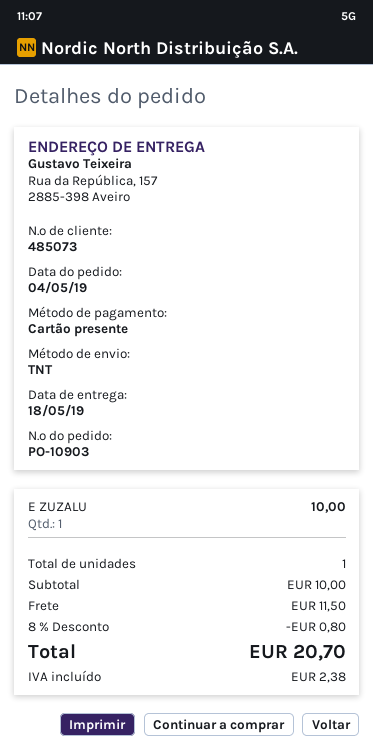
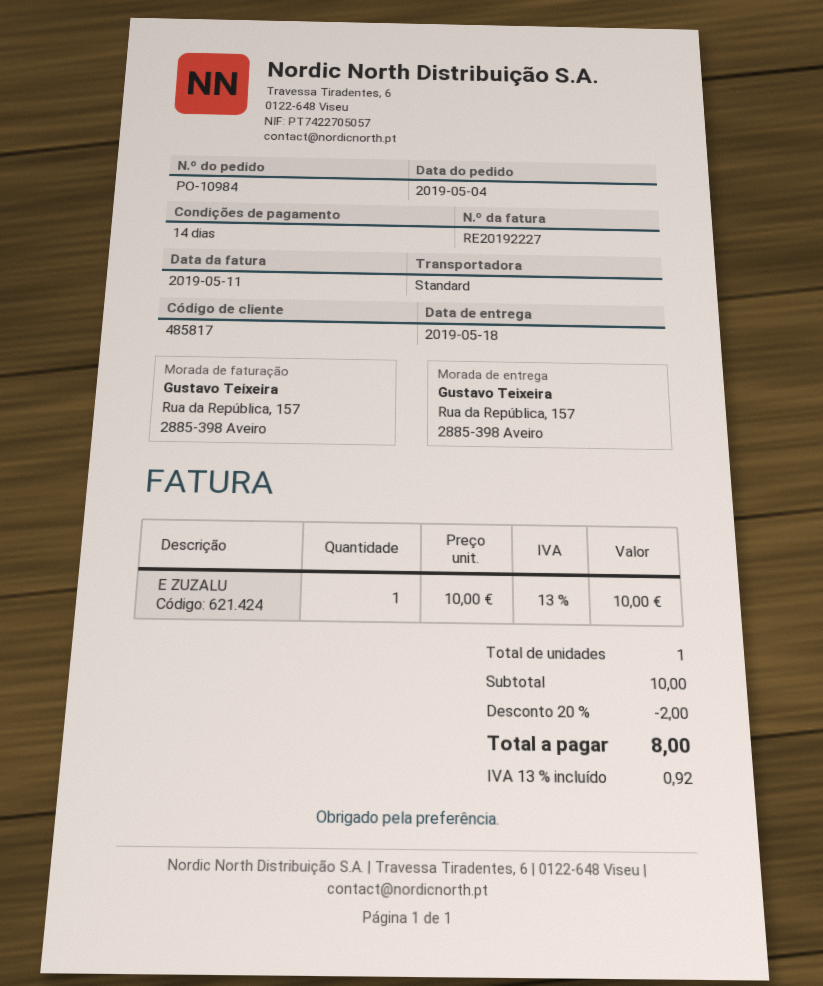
order number: PO-10903 -> PO-10984
customer number: 485073 -> 485817
shipping method: TNT -> standard
discount: 8% = 0.80 -> 20% = 2.00
shipping: 11.50 -> none
tax: 2.38 -> 0.92
total: 20.70 -> 8.00

